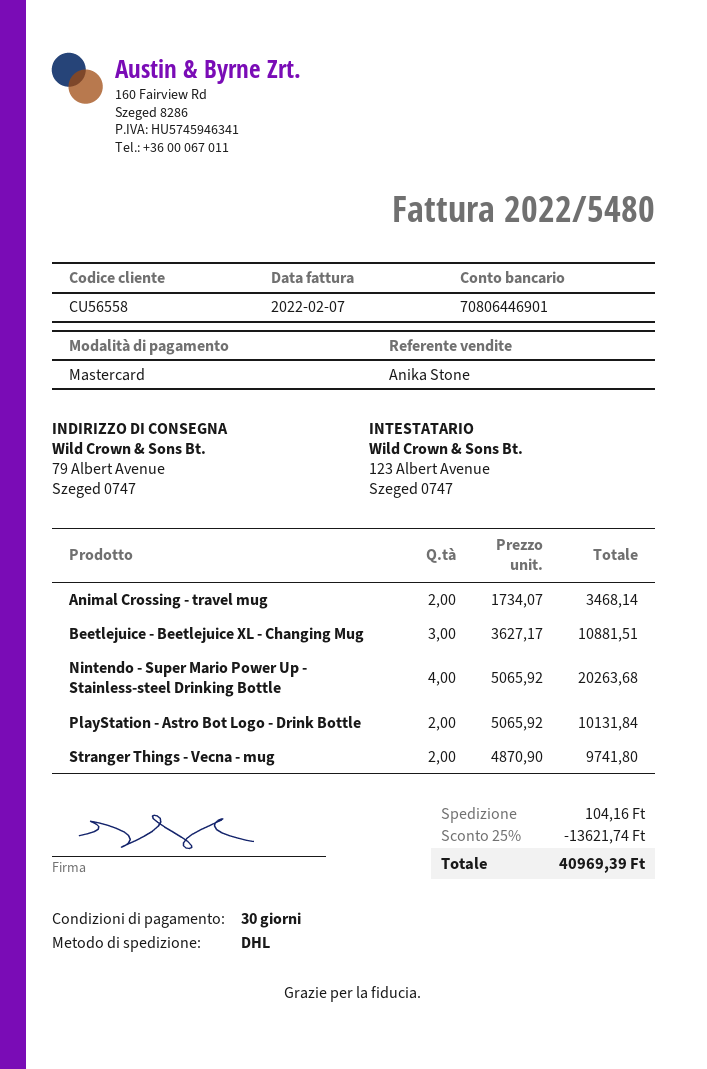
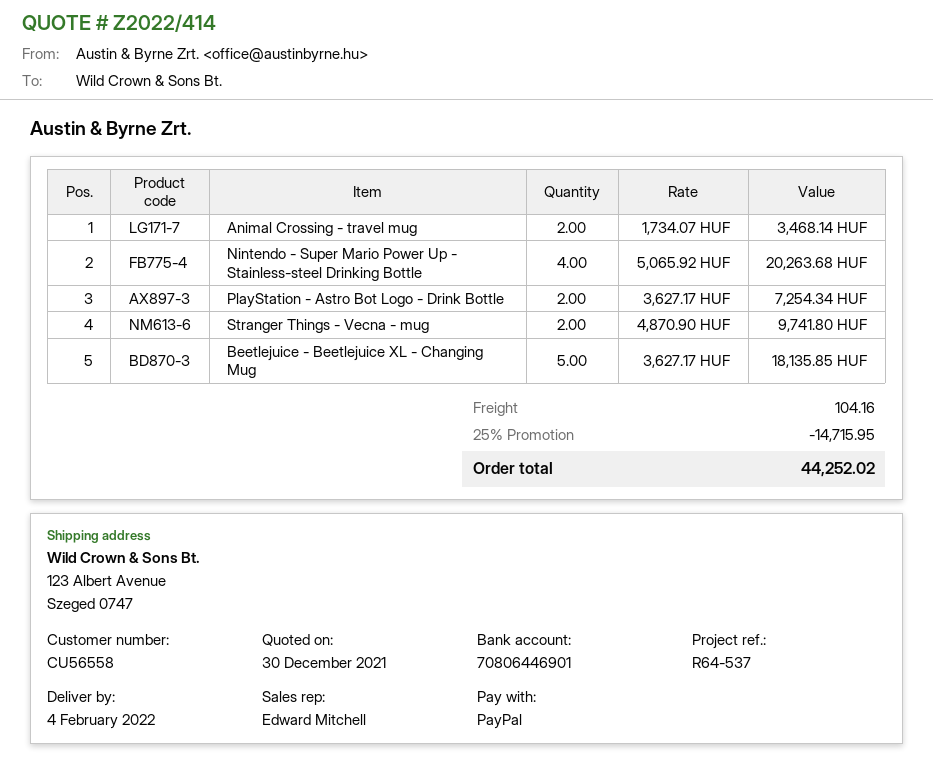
sales rep: Anika Stone -> Edward Mitchell
payment method: Mastercard -> PayPal
ship to: 79 Albert Avenue, Szeged 0747 -> 123 Albert Avenue, Szeged 0747
Beetlejuice - Beetlejuice XL - Changing Mug: 3 x 3627.17 = 10881.51 -> 5 x 3627.17 = 18135.85
PlayStation - Astro Bot Logo - Drink Bottle: 2 x 5065.92 = 10131.84 -> 2 x 3627.17 = 7254.34
discount: 25% = 13621.74 -> 25% = 14715.95
total: 40969.39 -> 44252.02

